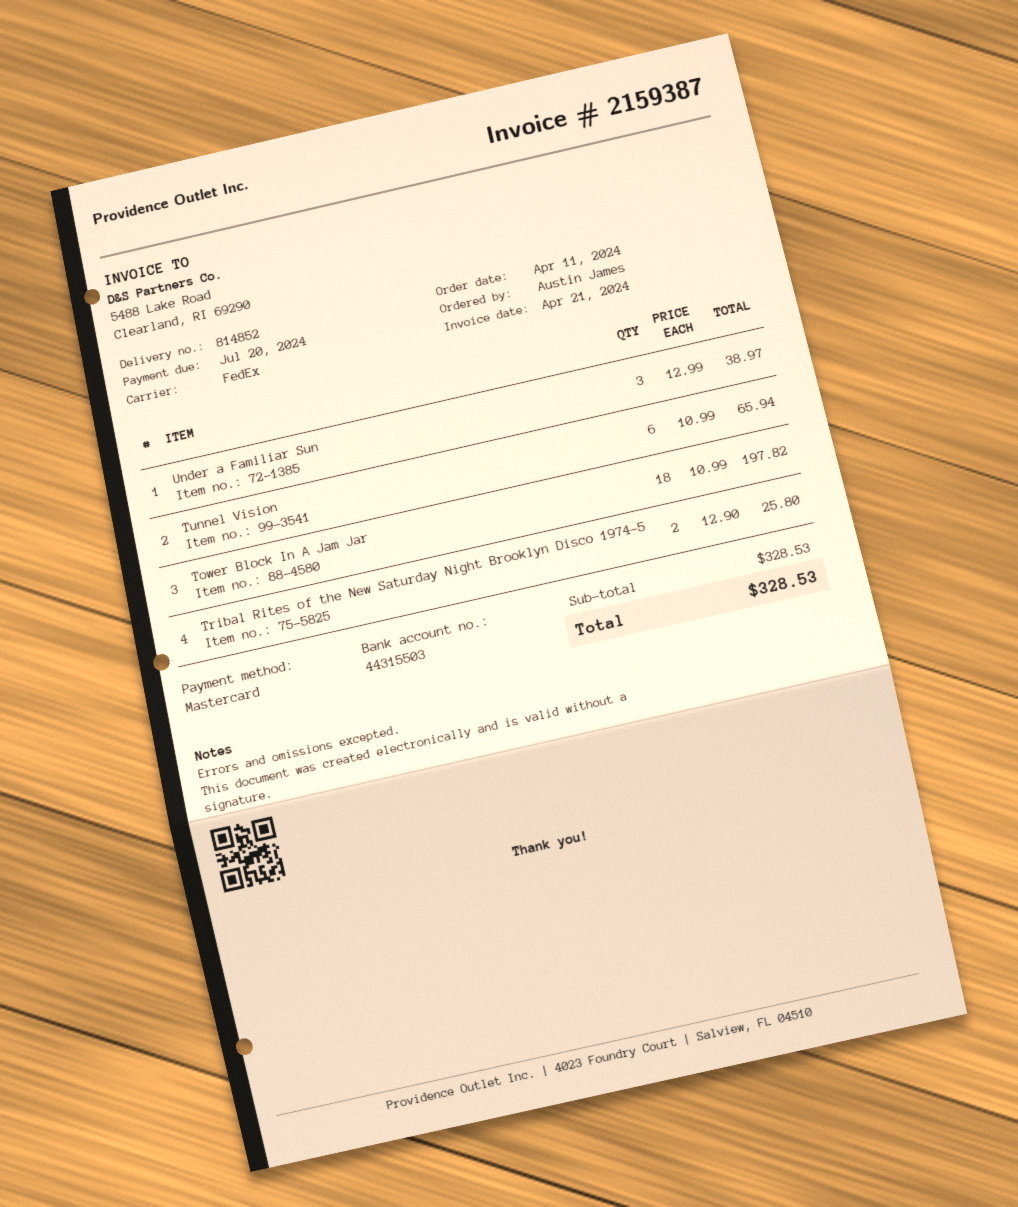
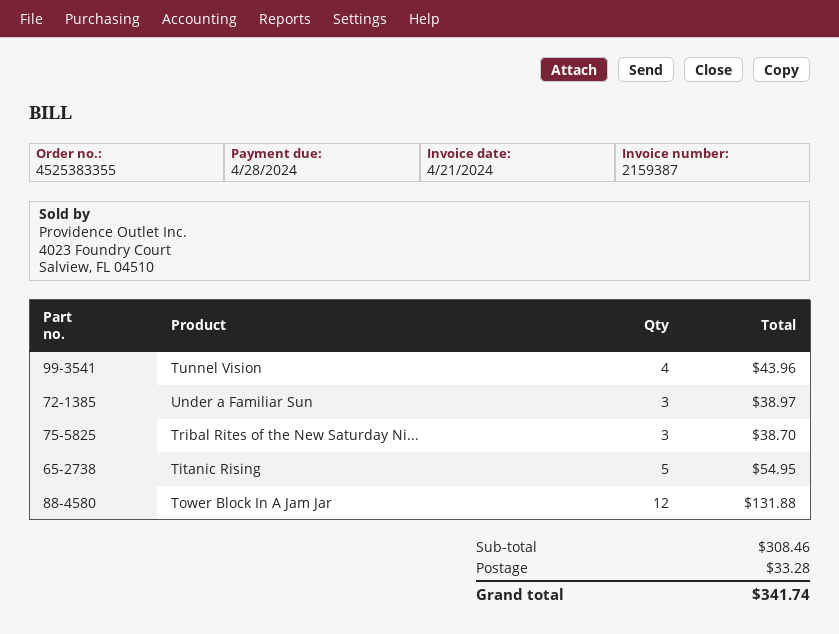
due date: 2024-07-20 -> 2024-04-28
Tunnel Vision: 6 for 65.94 -> 4 for 43.96
Tower Block In A Jam Jar: 18 for 197.82 -> 12 for 131.88
Tribal Rites of the New Saturday Night Brooklyn Disco 1974-5: 2 for 25.80 -> 3 for 38.70
Titanic Rising: none -> 5 for 54.95
subtotal: 328.53 -> 308.46
shipping: none -> 33.28
total: 328.53 -> 341.74

